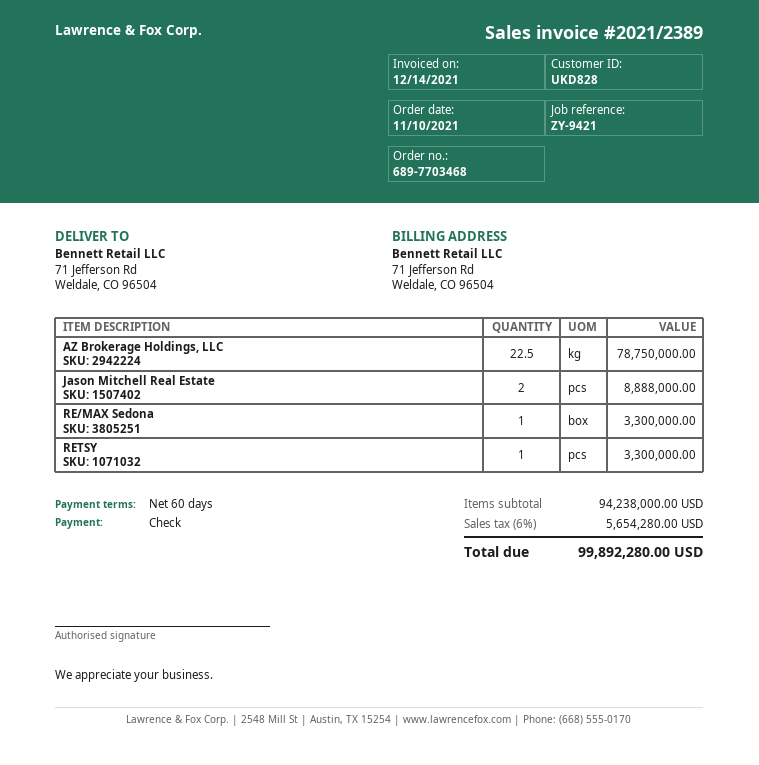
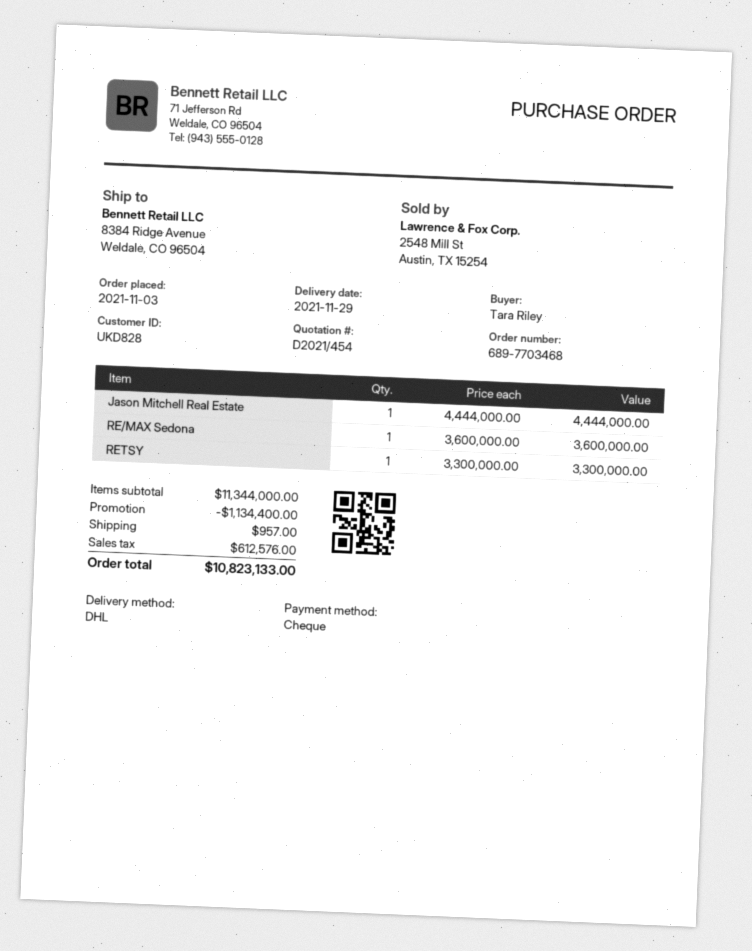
order date: 2021-11-10 -> 2021-11-03
ship to: 71 Jefferson Rd, Weldale, CO 96504 -> 8384 Ridge Avenue, Weldale, CO 96504
AZ Brokerage Holdings, LLC: 22.5 for 78750000.00 -> none
Jason Mitchell Real Estate: 2 for 8888000.00 -> 1 for 4444000.00
RE/MAX Sedona: 1 for 3300000.00 -> 1 for 3600000.00
subtotal: 94238000.00 -> 11344000.00
discount: none -> 1134400.00
shipping: none -> 957.00
tax: 5654280.00 -> 612576.00
total: 99892280.00 -> 10823133.00

